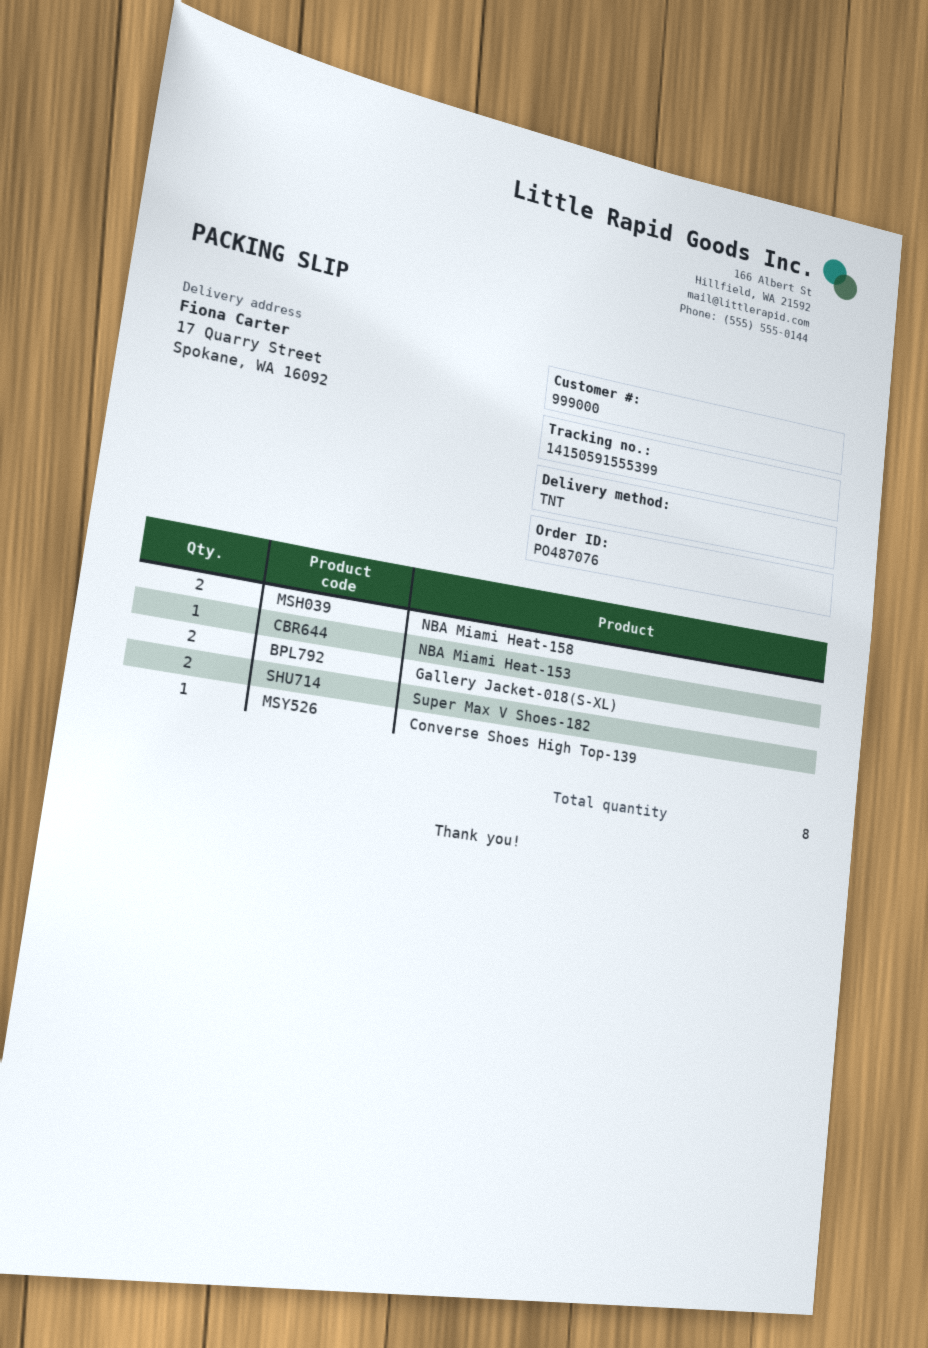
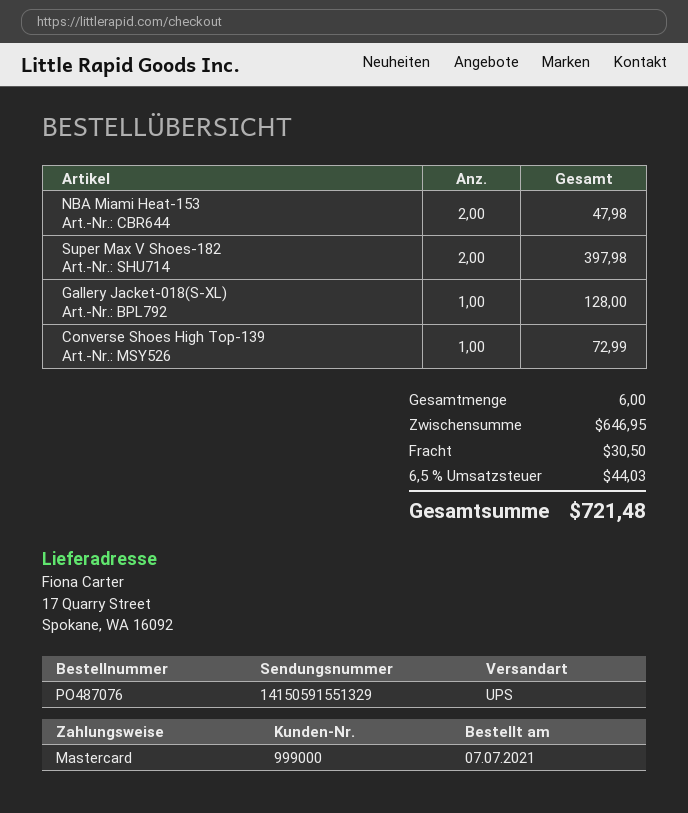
shipping method: TNT -> UPS
tracking number: 14150591555399 -> 14150591551329
NBA Miami Heat-158: 2 -> none
NBA Miami Heat-153: 1 -> 2
Gallery Jacket-018(S-XL): 2 -> 1
total quantity: 8 -> 6

